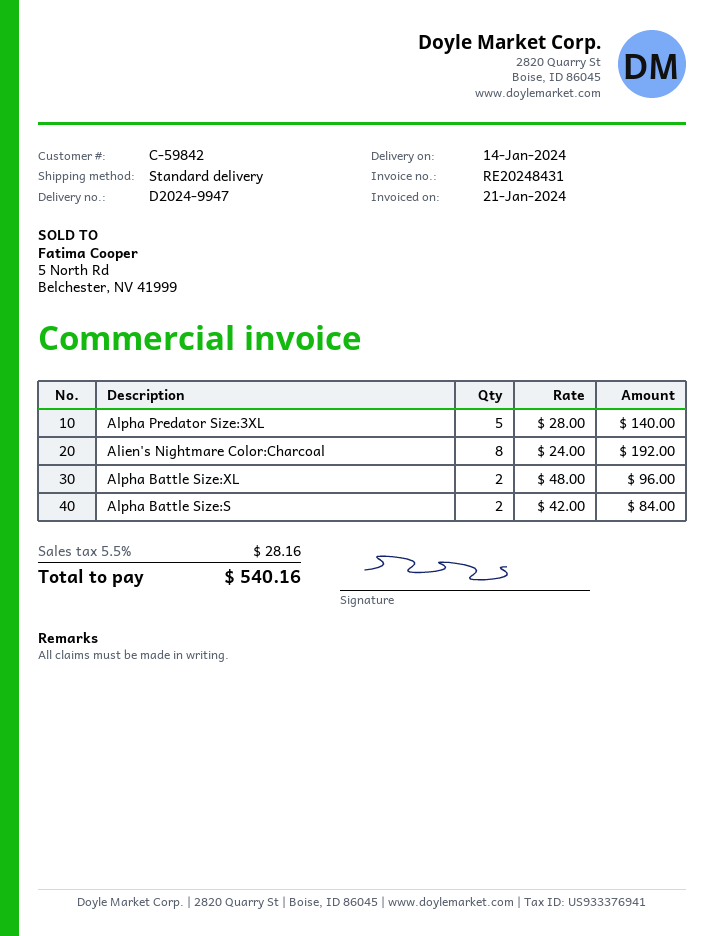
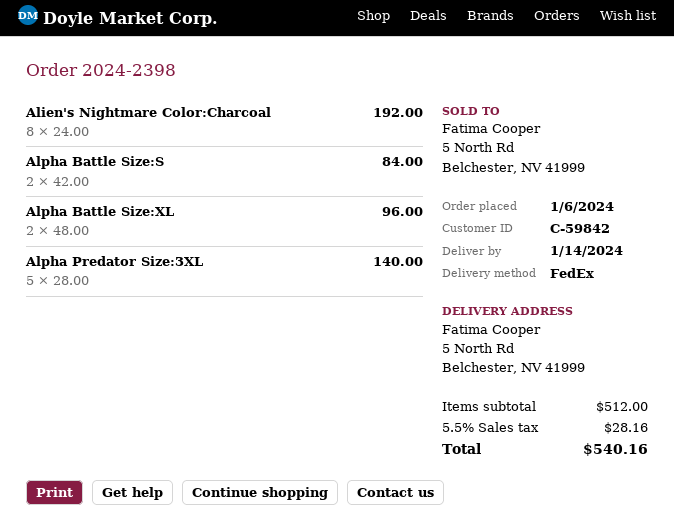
shipping method: standard -> FedEx

